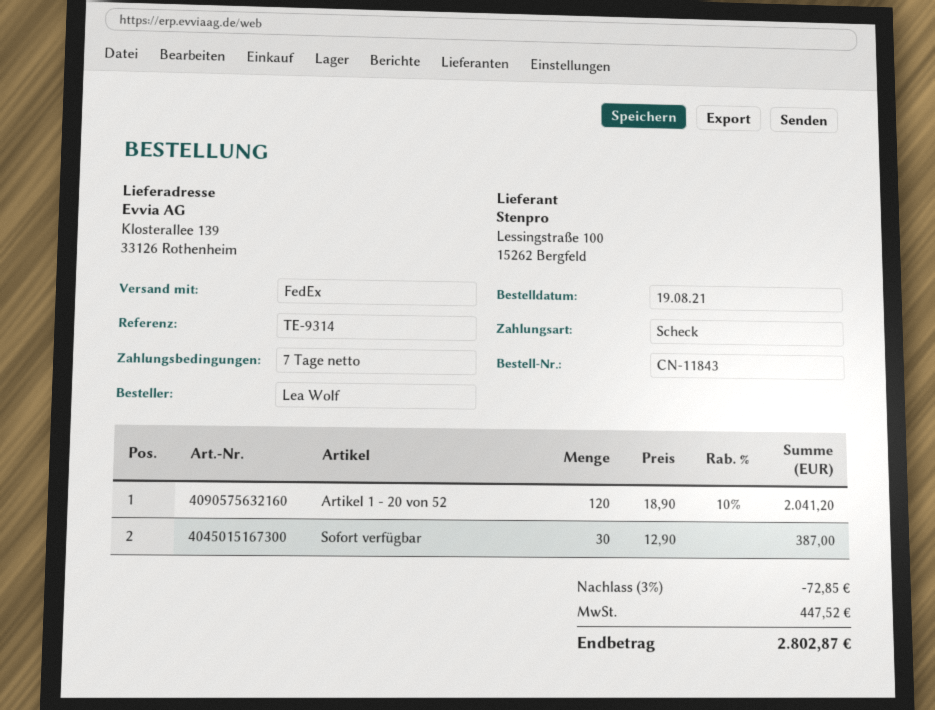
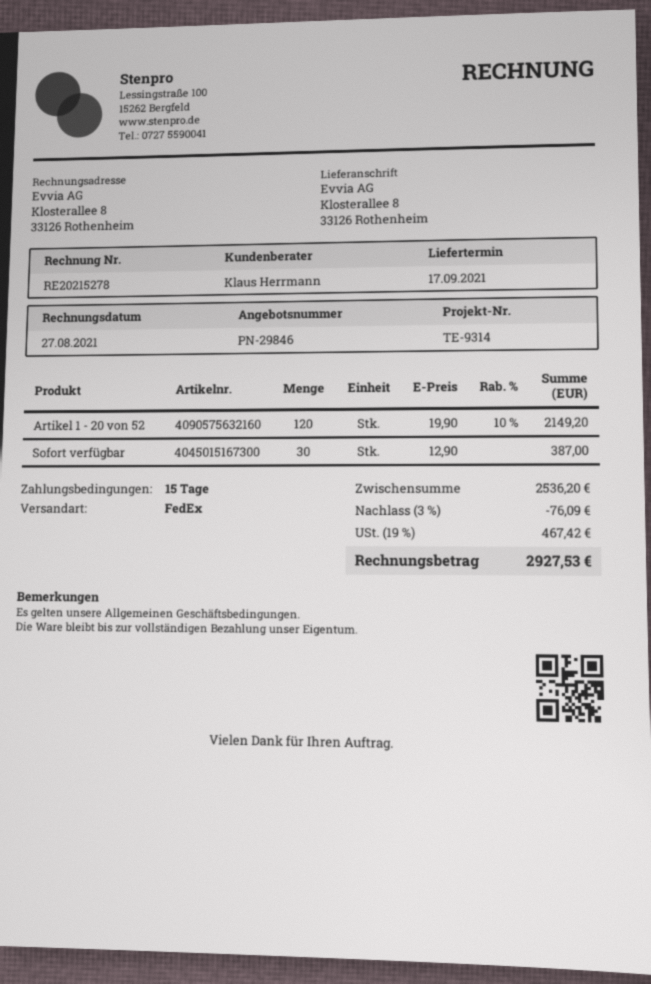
payment terms: 7 days -> 15 days
ship to: Klosterallee 139, 33126 Rothenheim -> Klosterallee 8, 33126 Rothenheim
Artikel 1 - 20 von 52: 120 x 18.90 - 10% = 2041.20 -> 120 x 19.90 - 10% = 2149.20
discount: 3% = 72.85 -> 3% = 76.09
tax: 447.52 -> 467.42
total: 2802.87 -> 2927.53

